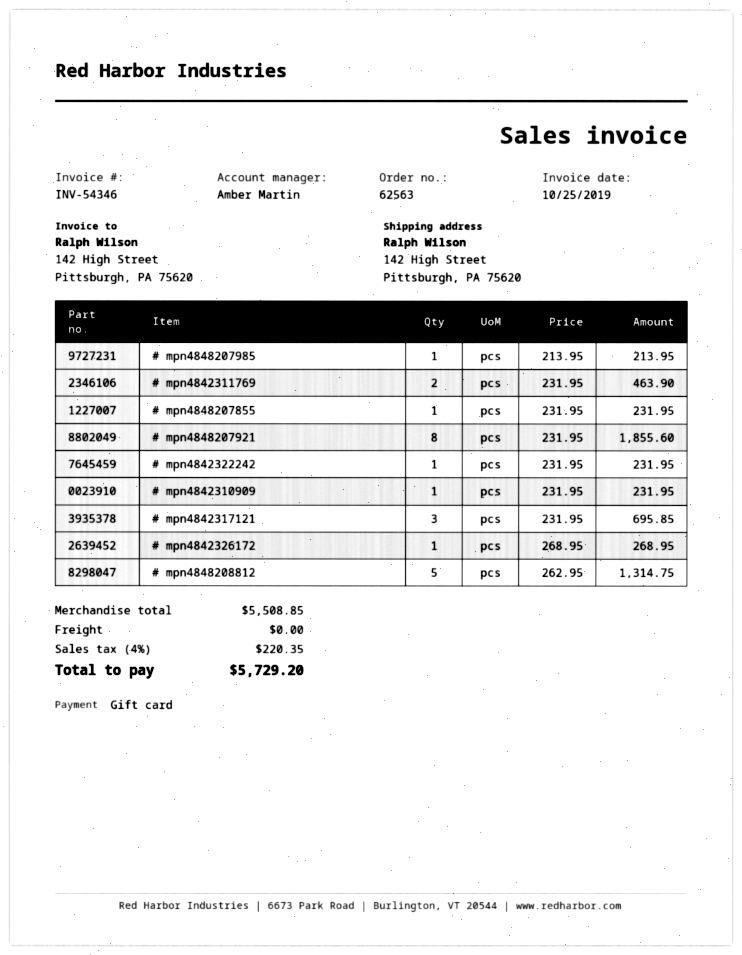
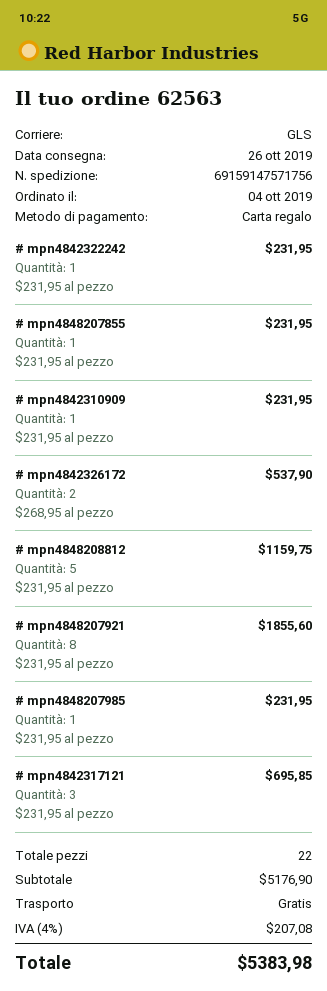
# mpn4848207985: 1 x 213.95 = 213.95 -> 1 x 231.95 = 231.95
# mpn4842311769: 2 x 231.95 = 463.90 -> none
# mpn4842326172: 1 x 268.95 = 268.95 -> 2 x 268.95 = 537.90
# mpn4848208812: 5 x 262.95 = 1314.75 -> 5 x 231.95 = 1159.75
subtotal: 5508.85 -> 5176.90
tax: 4% = 220.35 -> 4% = 207.08
total: 5729.20 -> 5383.98

